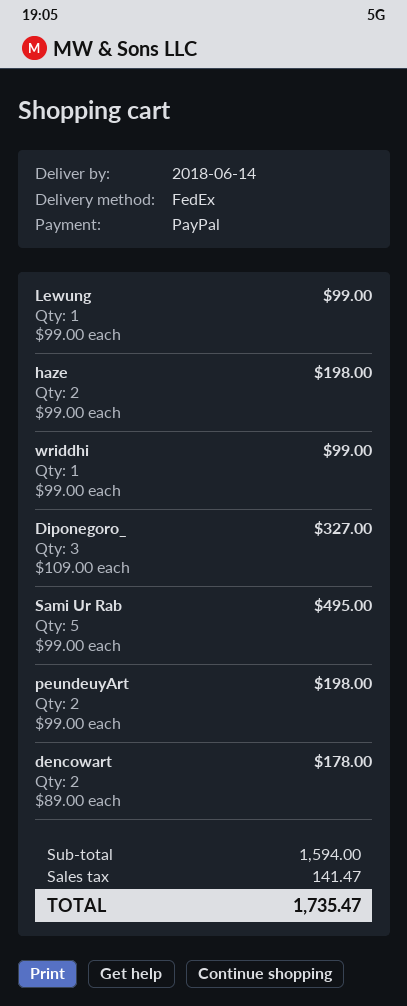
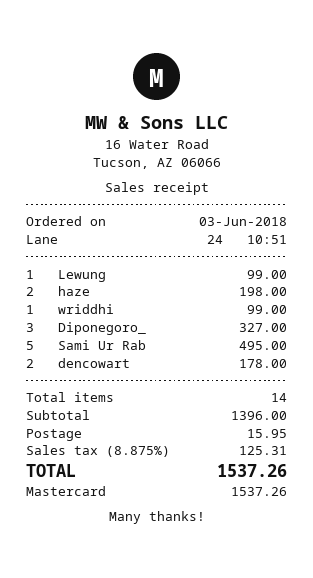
payment method: PayPal -> Mastercard
peundeuyArt: 2 for 198.00 -> none
subtotal: 1594.00 -> 1396.00
shipping: none -> 15.95
tax: 141.47 -> 125.31
total: 1735.47 -> 1537.26

